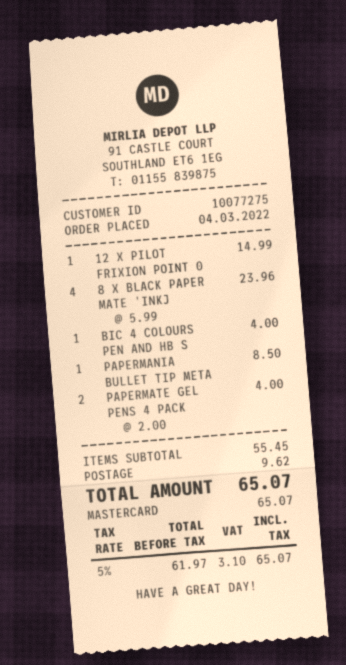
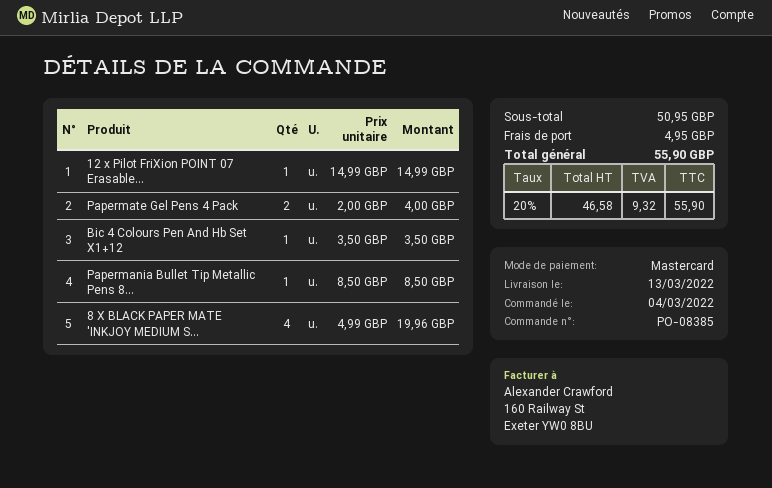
8 X BLACK PAPER MATE 'INKJ: 4 x 5.99 = 23.96 -> 4 x 4.99 = 19.96
BIC 4 COLOURS PEN AND HB S: 1 x 4.00 = 4.00 -> 1 x 3.50 = 3.50
subtotal: 55.45 -> 50.95
shipping: 9.62 -> 4.95
net: 61.97 -> 46.58
tax: 5% = 3.10 -> 20% = 9.32
total: 65.07 -> 55.90

